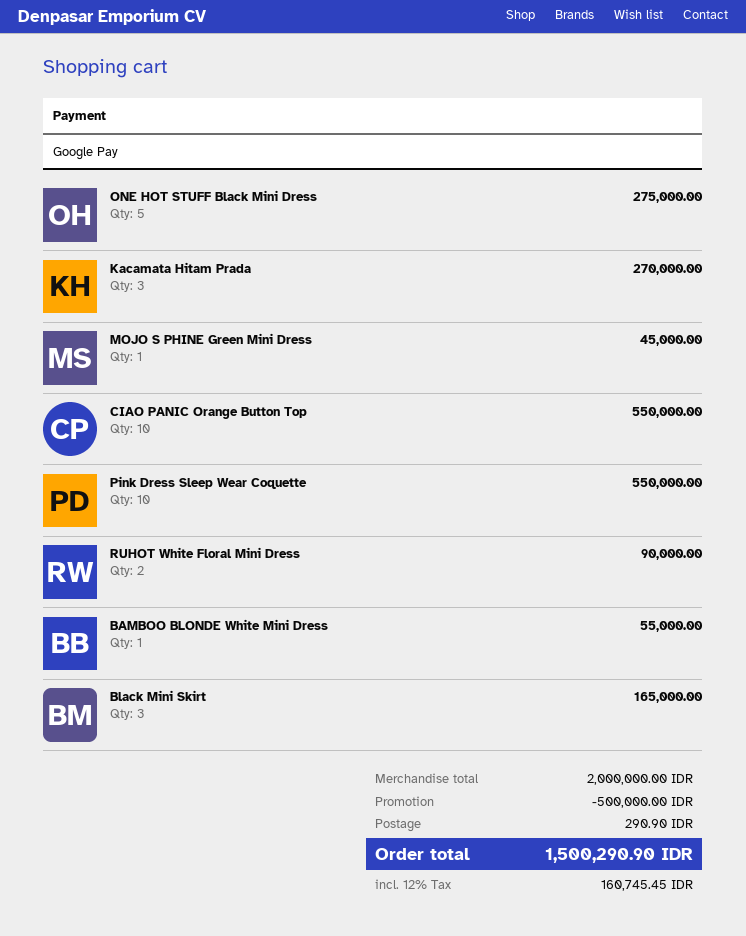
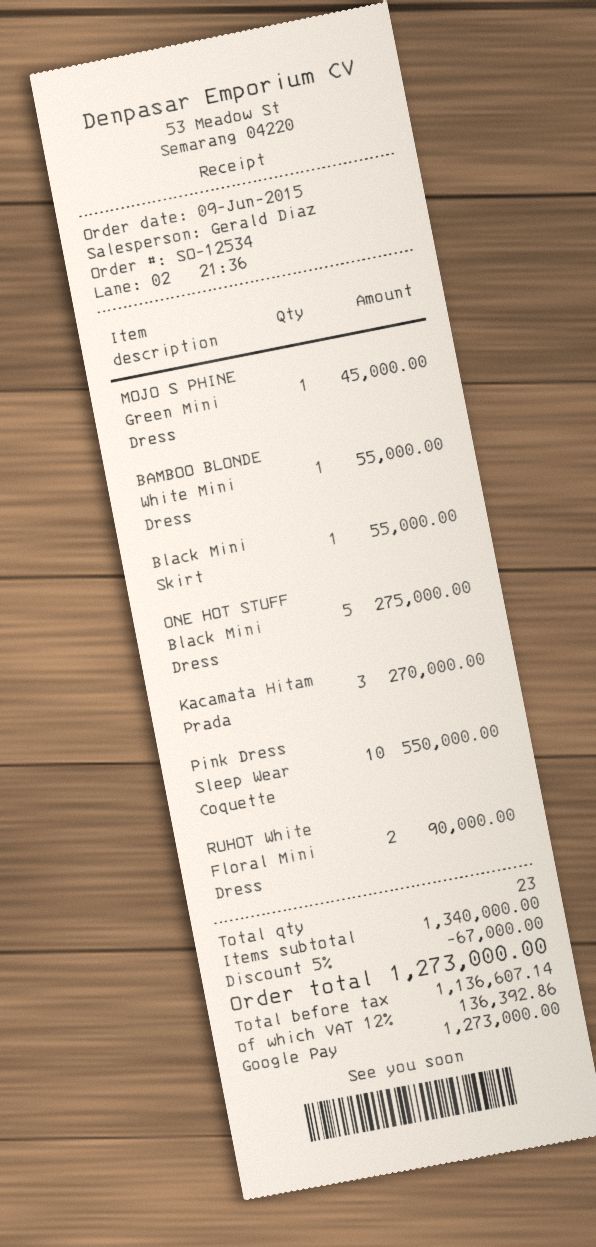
CIAO PANIC Orange Button Top: 10 for 550000.00 -> none
Black Mini Skirt: 3 for 165000.00 -> 1 for 55000.00
subtotal: 2000000.00 -> 1340000.00
discount: 500000.00 -> 67000.00
shipping: 290.90 -> none
tax: 12% = 160745.45 -> 12% = 136392.86
total: 1500290.90 -> 1273000.00

